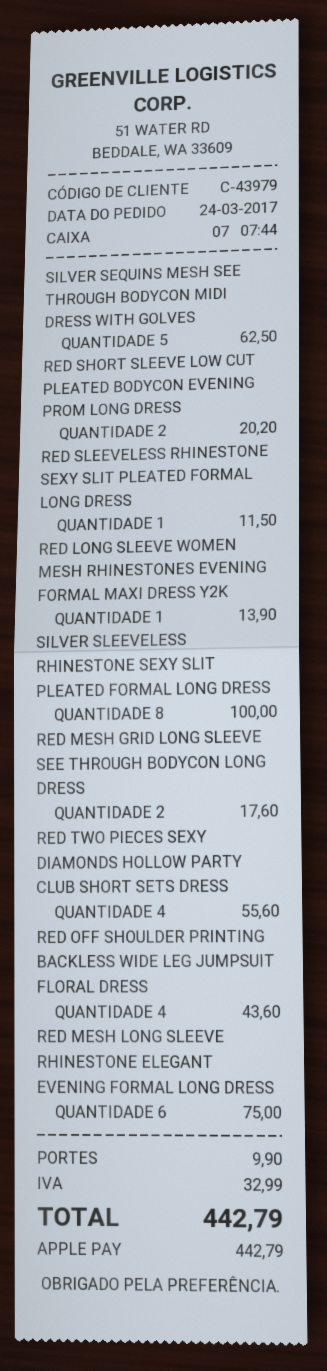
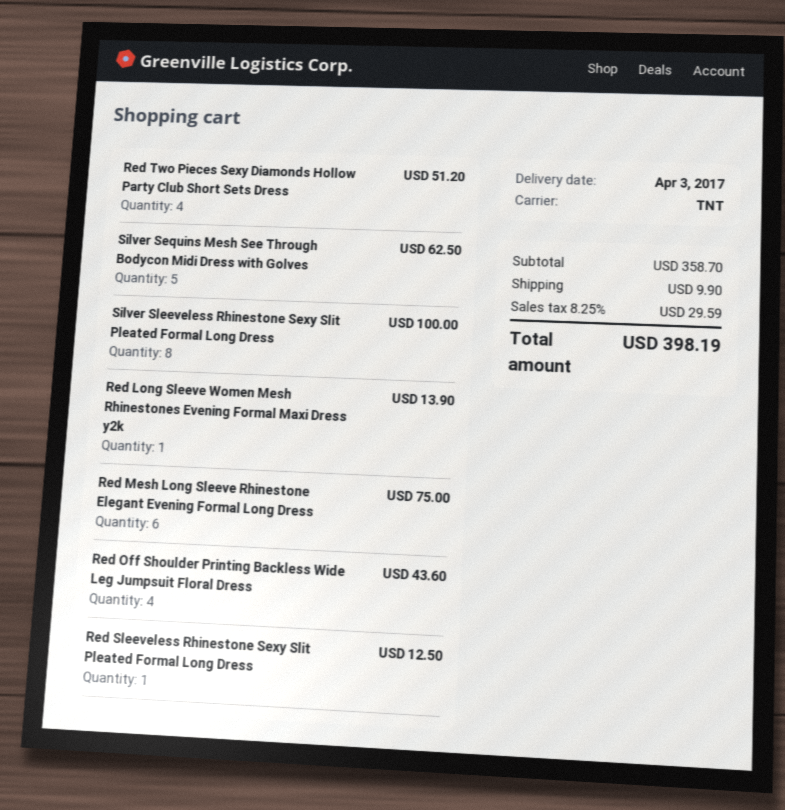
RED SHORT SLEEVE LOW CUT PLEATED BODYCON EVENING PROM LONG DRESS: 2 for 20.20 -> none
RED SLEEVELESS RHINESTONE SEXY SLIT PLEATED FORMAL LONG DRESS: 1 for 11.50 -> 1 for 12.50
RED MESH GRID LONG SLEEVE SEE THROUGH BODYCON LONG DRESS: 2 for 17.60 -> none
RED TWO PIECES SEXY DIAMONDS HOLLOW PARTY CLUB SHORT SETS DRESS: 4 for 55.60 -> 4 for 51.20
tax: 32.99 -> 29.59
total: 442.79 -> 398.19

